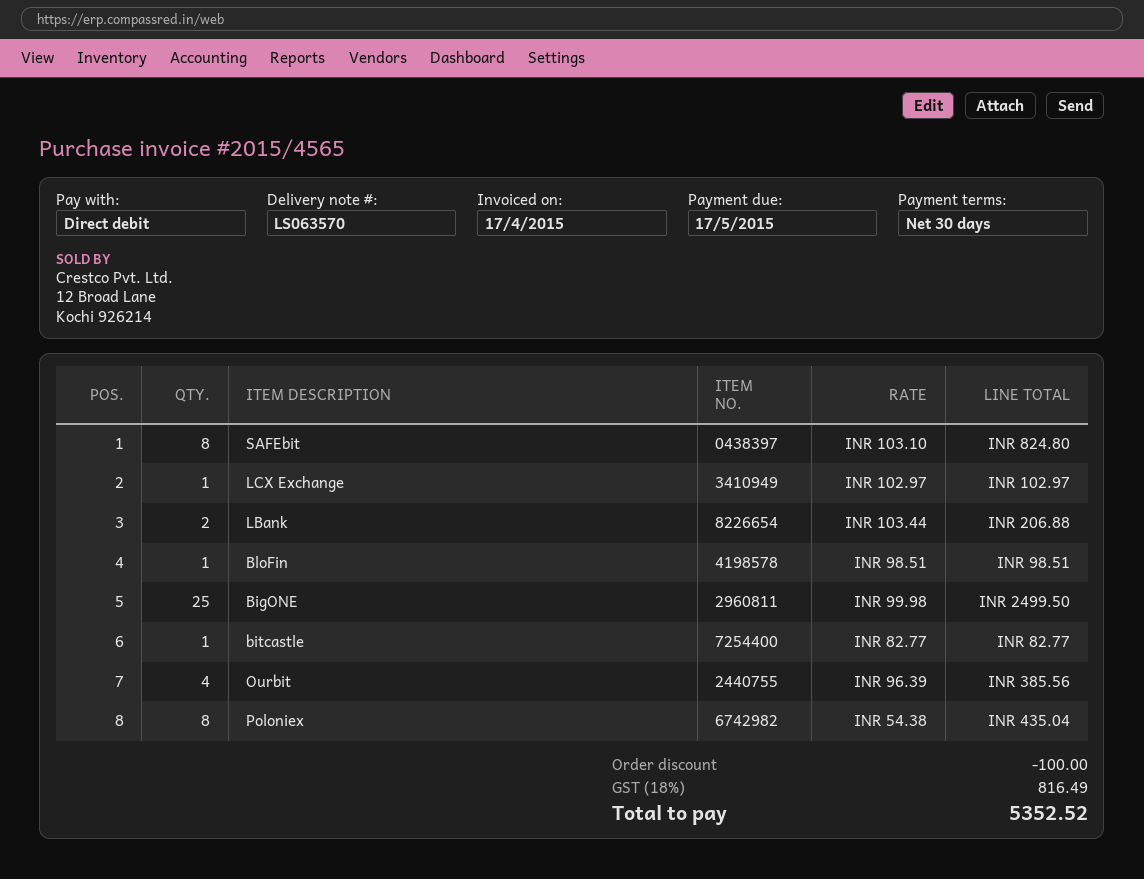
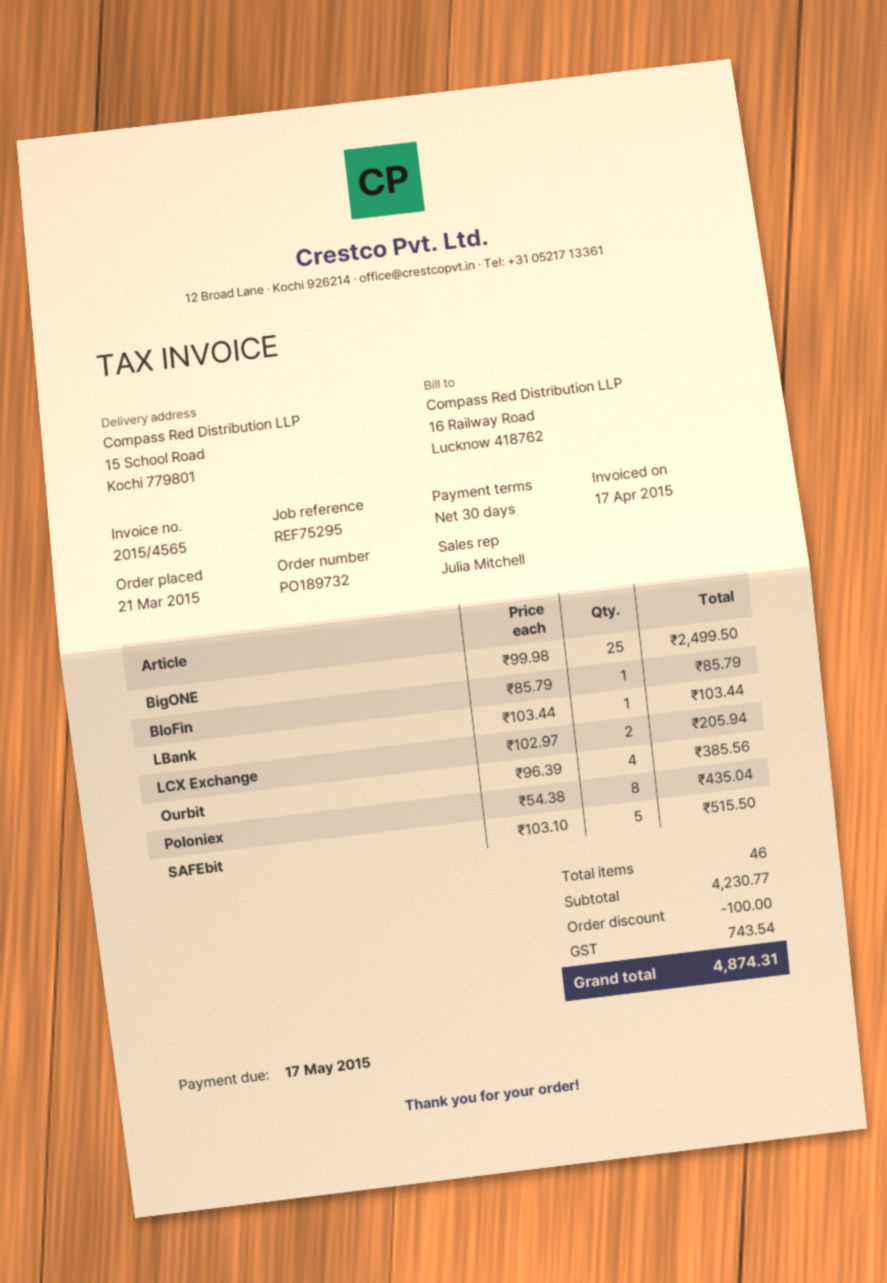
SAFEbit: 8 x 103.10 = 824.80 -> 5 x 103.10 = 515.50
LCX Exchange: 1 x 102.97 = 102.97 -> 2 x 102.97 = 205.94
LBank: 2 x 103.44 = 206.88 -> 1 x 103.44 = 103.44
BloFin: 1 x 98.51 = 98.51 -> 1 x 85.79 = 85.79
bitcastle: 1 x 82.77 = 82.77 -> none
tax: 816.49 -> 743.54
total: 5352.52 -> 4874.31

